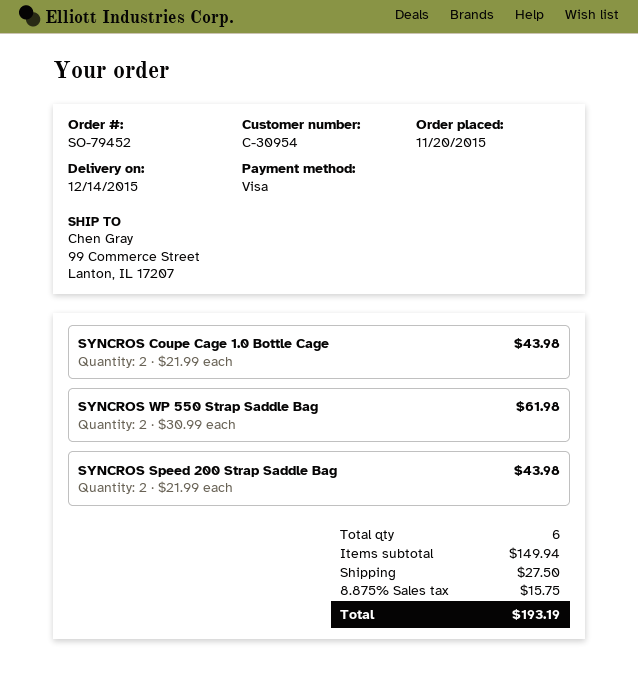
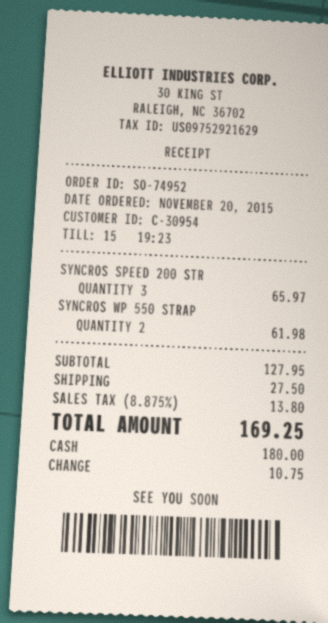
order number: SO-79452 -> SO-74952
payment method: Visa -> cash
SYNCROS Coupe Cage 1.0 Bottle Cage: 2 for 43.98 -> none
SYNCROS Speed 200 Strap Saddle Bag: 2 for 43.98 -> 3 for 65.97
subtotal: 149.94 -> 127.95
tax: 8.875% = 15.75 -> 8.875% = 13.80
total: 193.19 -> 169.25

